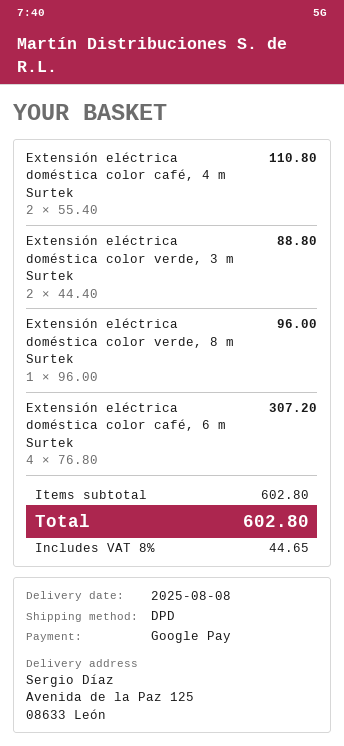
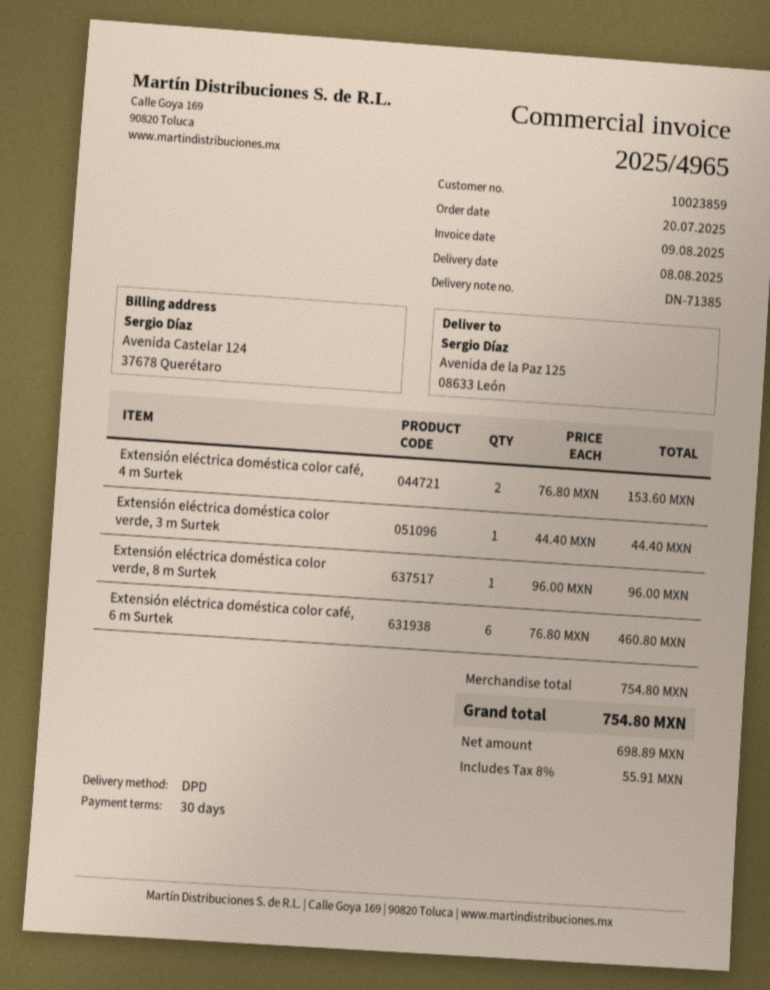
Extensión eléctrica doméstica color café, 4 m Surtek: 2 x 55.40 = 110.80 -> 2 x 76.80 = 153.60
Extensión eléctrica doméstica color verde, 3 m Surtek: 2 x 44.40 = 88.80 -> 1 x 44.40 = 44.40
Extensión eléctrica doméstica color café, 6 m Surtek: 4 x 76.80 = 307.20 -> 6 x 76.80 = 460.80
subtotal: 602.80 -> 754.80
tax: 8% = 44.65 -> 8% = 55.91
total: 602.80 -> 754.80

